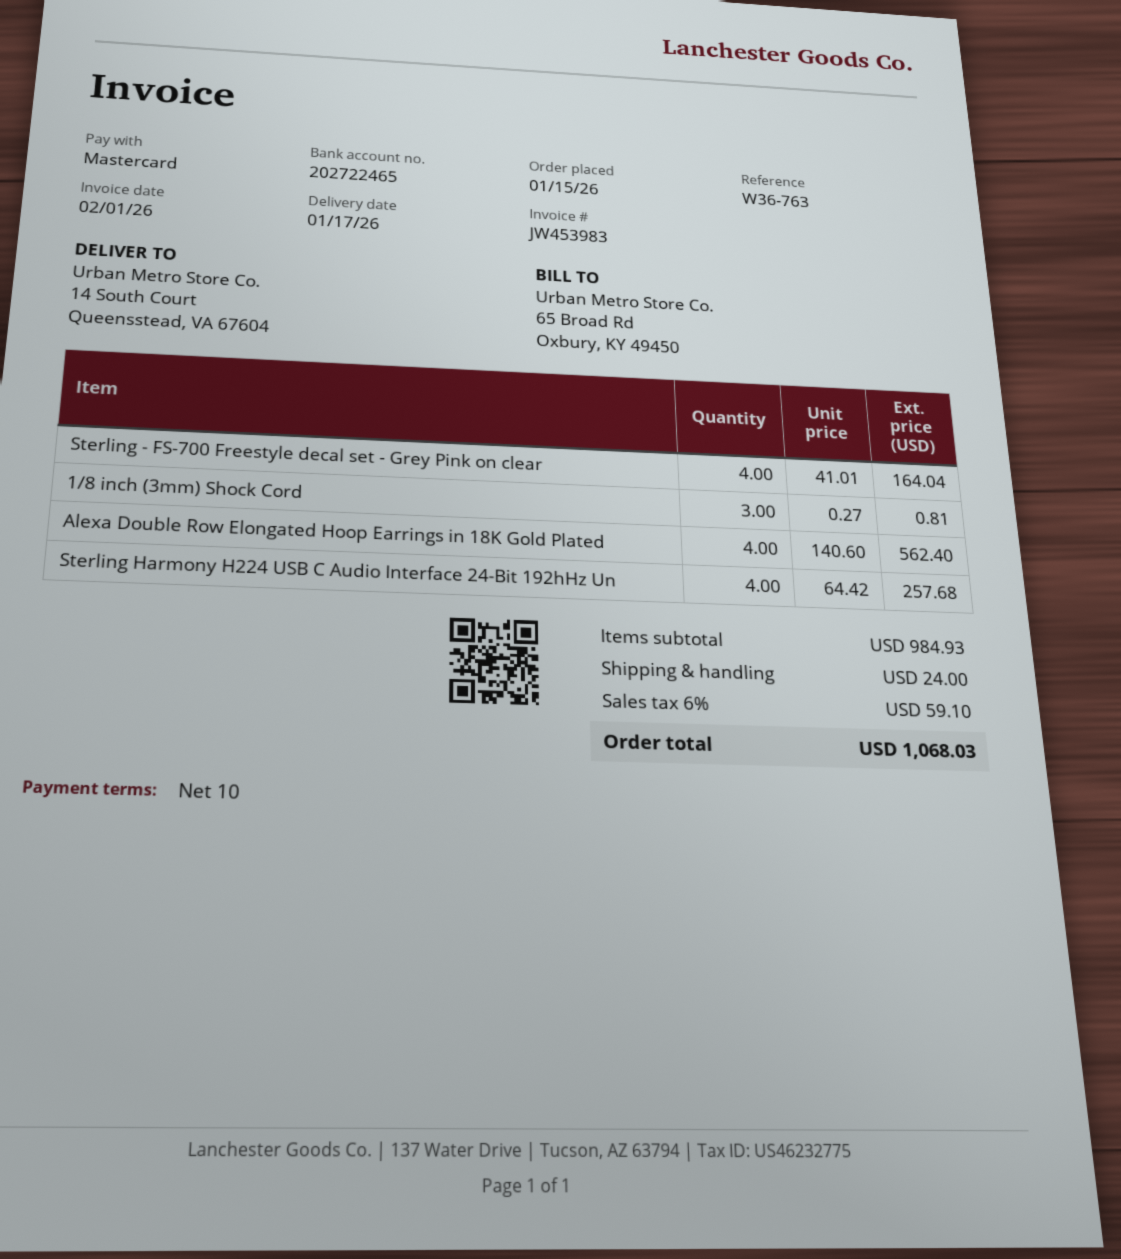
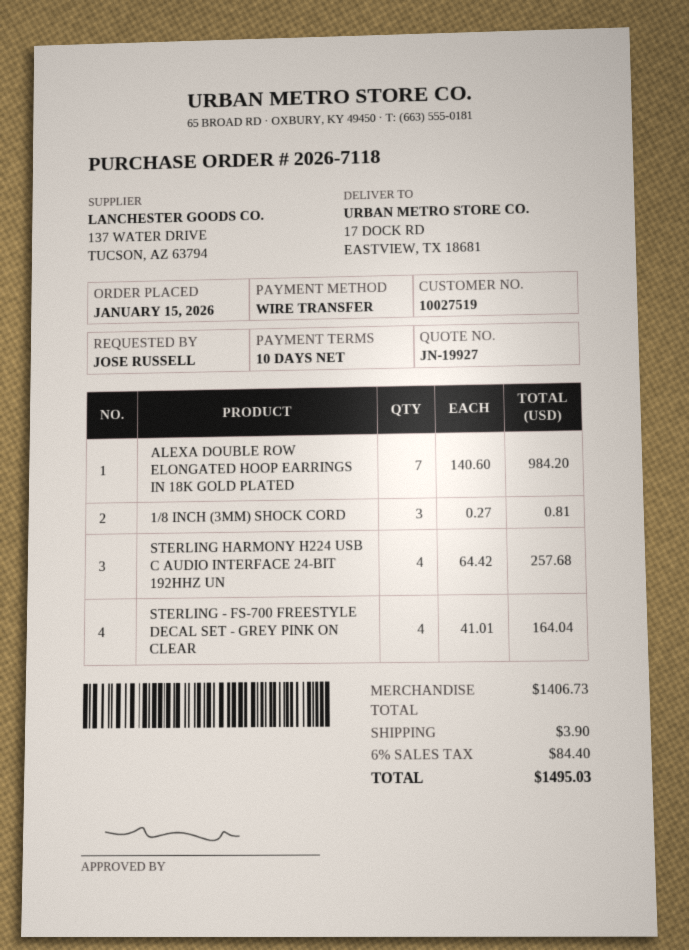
payment method: Mastercard -> bank transfer
ship to: 14 South Court, Queensstead, VA 67604 -> 17 DOCK RD, EASTVIEW, TX 18681
Alexa Double Row Elongated Hoop Earrings in 18K Gold Plated: 4 x 140.60 = 562.40 -> 7 x 140.60 = 984.20
subtotal: 984.93 -> 1406.73
shipping: 24.00 -> 3.90
tax: 6% = 59.10 -> 6% = 84.40
total: 1068.03 -> 1495.03

